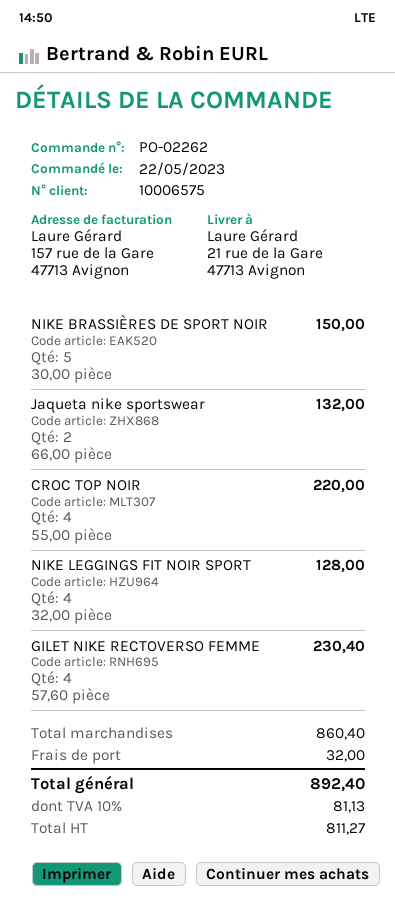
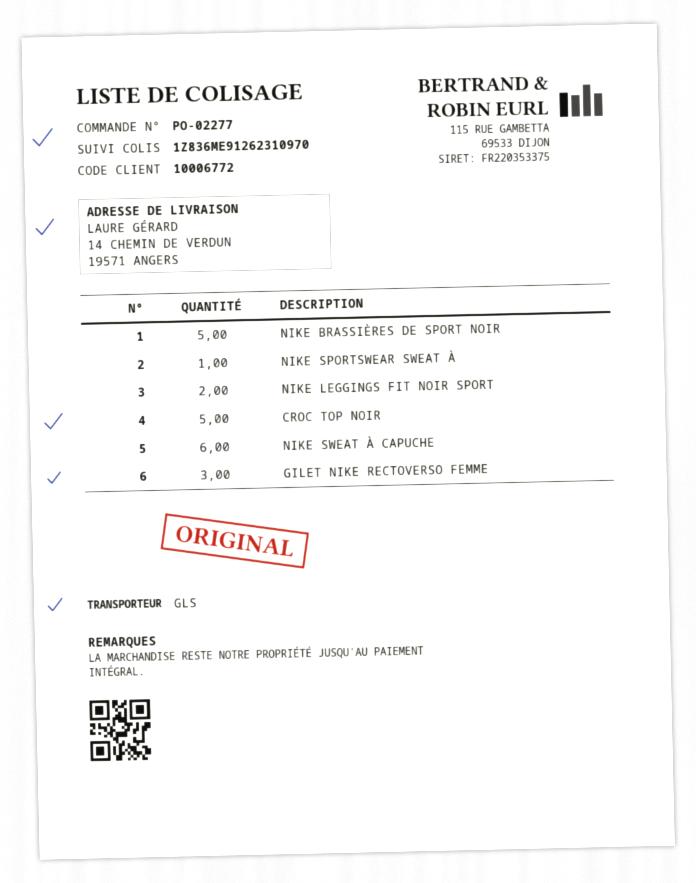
order number: PO-02262 -> PO-02277
customer number: 10006575 -> 10006772
ship to: 21 rue de la Gare, 47713 Avignon -> 14 CHEMIN DE VERDUN, 19571 ANGERS
Jaqueta nike sportswear: 2 -> none
CROC TOP NOIR: 4 -> 5
NIKE LEGGINGS FIT NOIR SPORT: 4 -> 2
GILET NIKE RECTOVERSO FEMME: 4 -> 3
NIKE SPORTSWEAR SWEAT À: none -> 1
NIKE SWEAT À CAPUCHE: none -> 6

